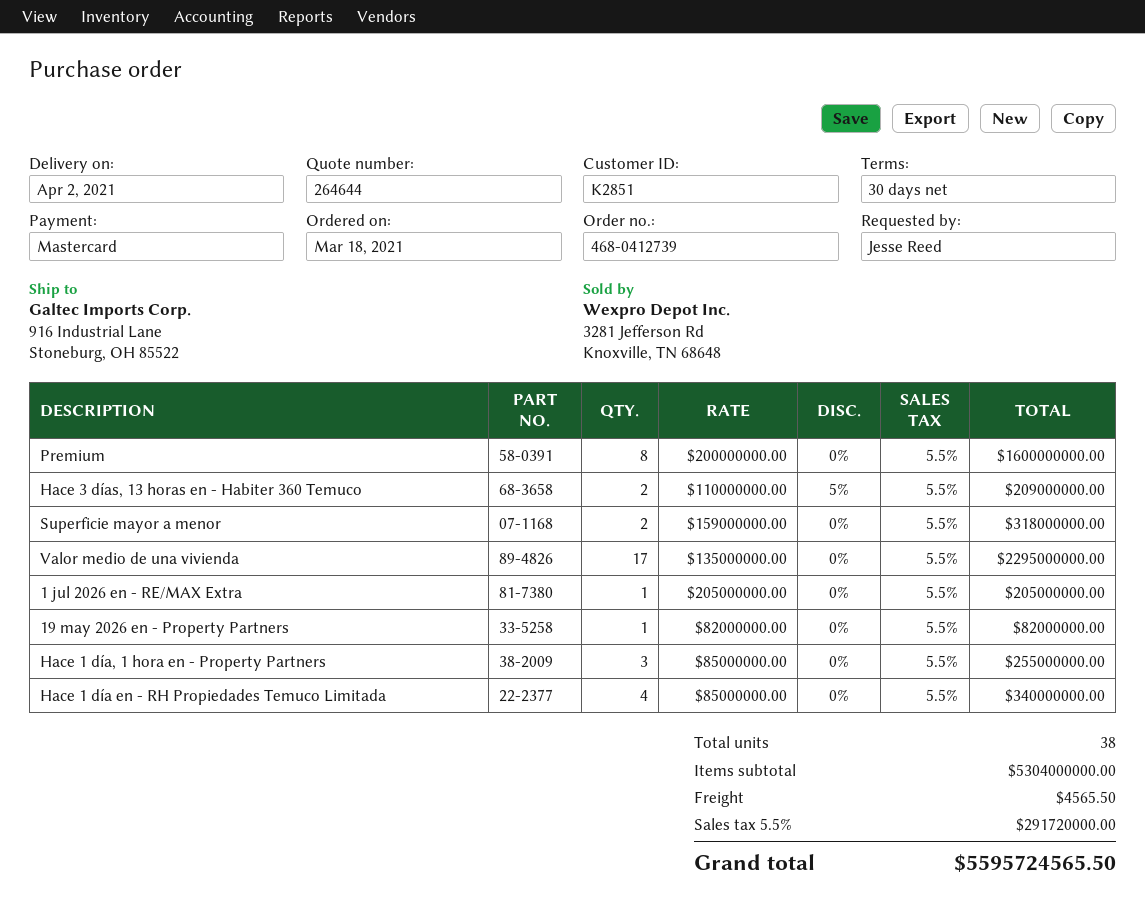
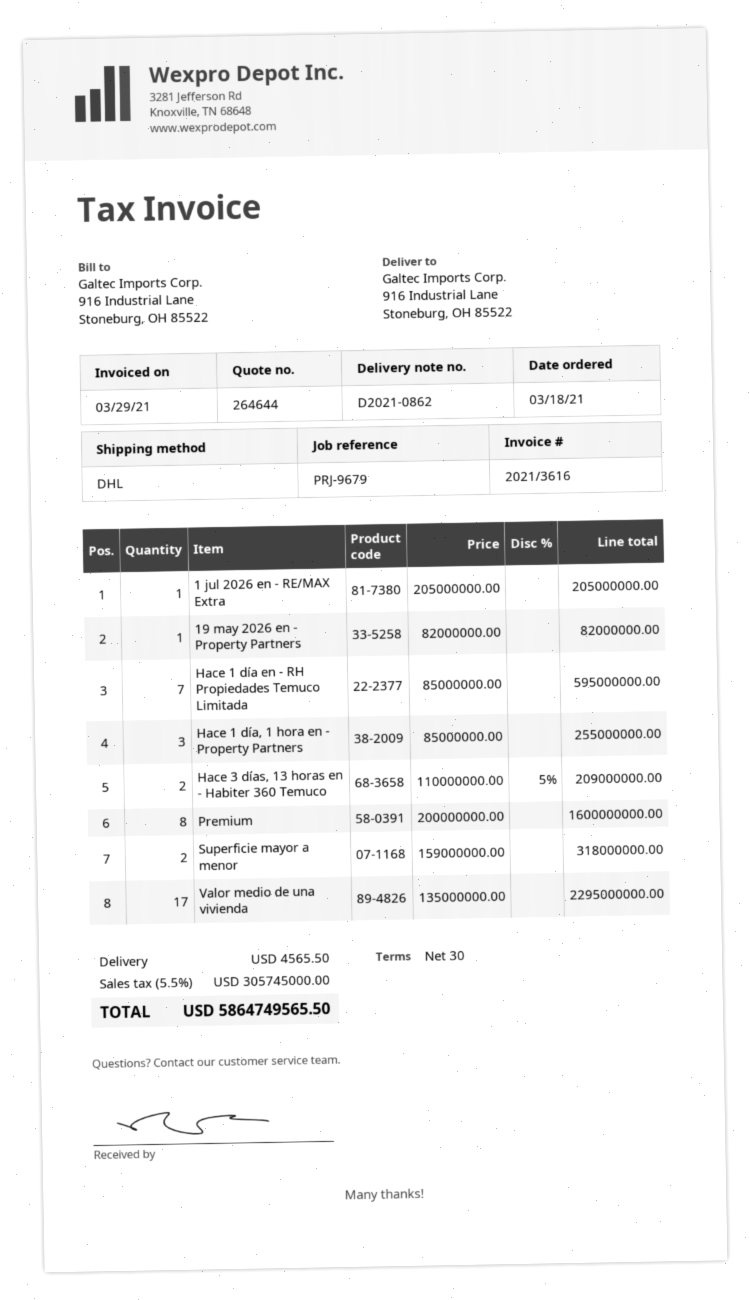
Hace 1 día en - RH Propiedades Temuco Limitada: 4 x 85000000.00 = 340000000.00 -> 7 x 85000000.00 = 595000000.00
tax: 5.5% = 291720000.00 -> 5.5% = 305745000.00
total: 5595724565.50 -> 5864749565.50

